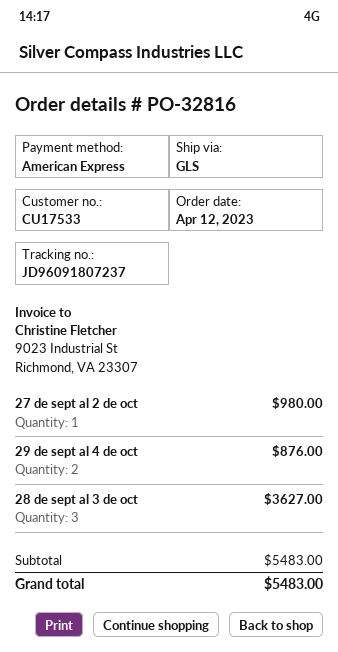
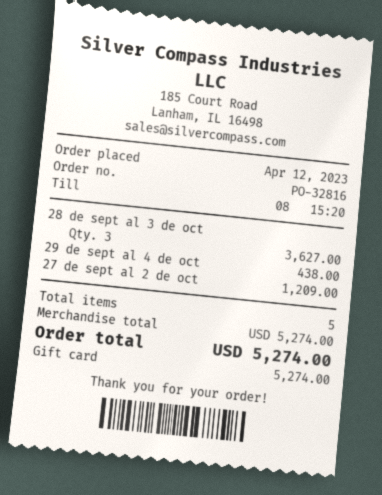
payment method: American Express -> gift card
27 de sept al 2 de oct: 1 for 980.00 -> 1 for 1209.00
29 de sept al 4 de oct: 2 for 876.00 -> 1 for 438.00
subtotal: 5483.00 -> 5274.00
total: 5483.00 -> 5274.00

